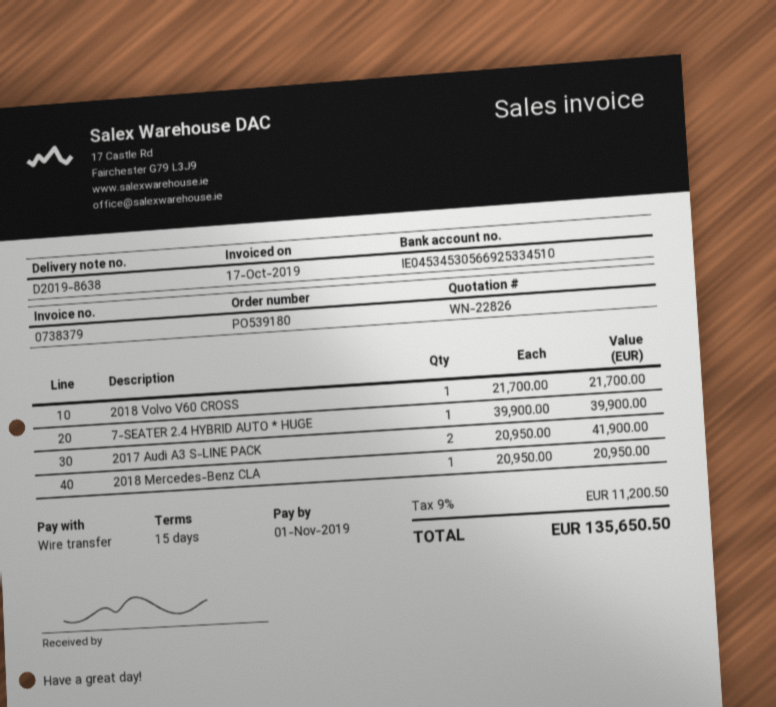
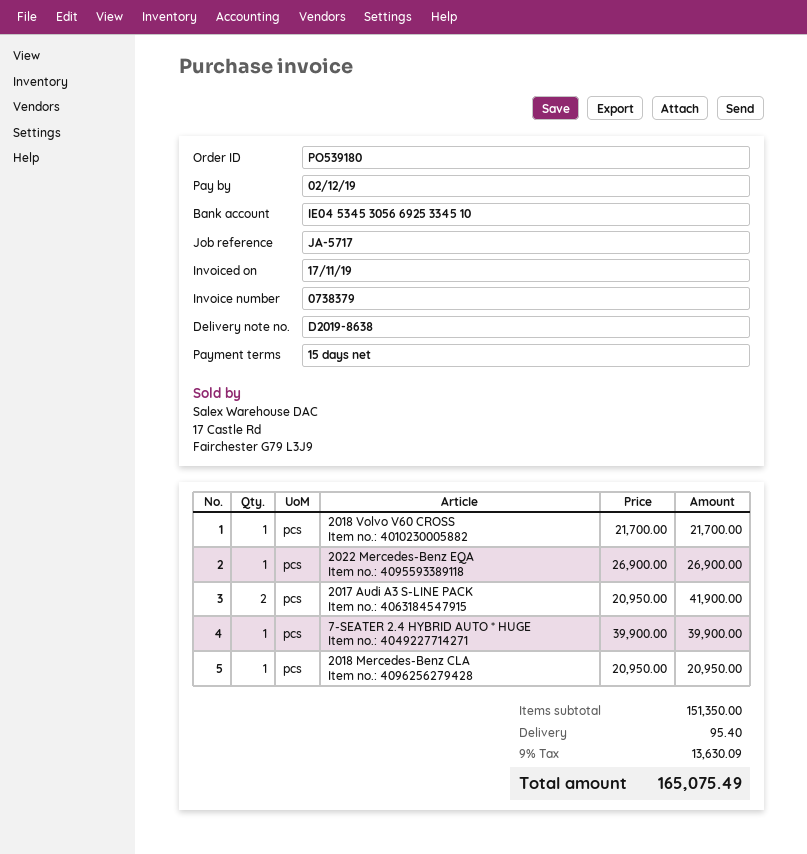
invoice date: 2019-10-17 -> 2019-11-17
due date: 2019-11-01 -> 2019-12-02
2022 Mercedes-Benz EQA: none -> 1 x 26900.00 = 26900.00
shipping: none -> 95.40
tax: 9% = 11200.50 -> 9% = 13630.09
total: 135650.50 -> 165075.49

